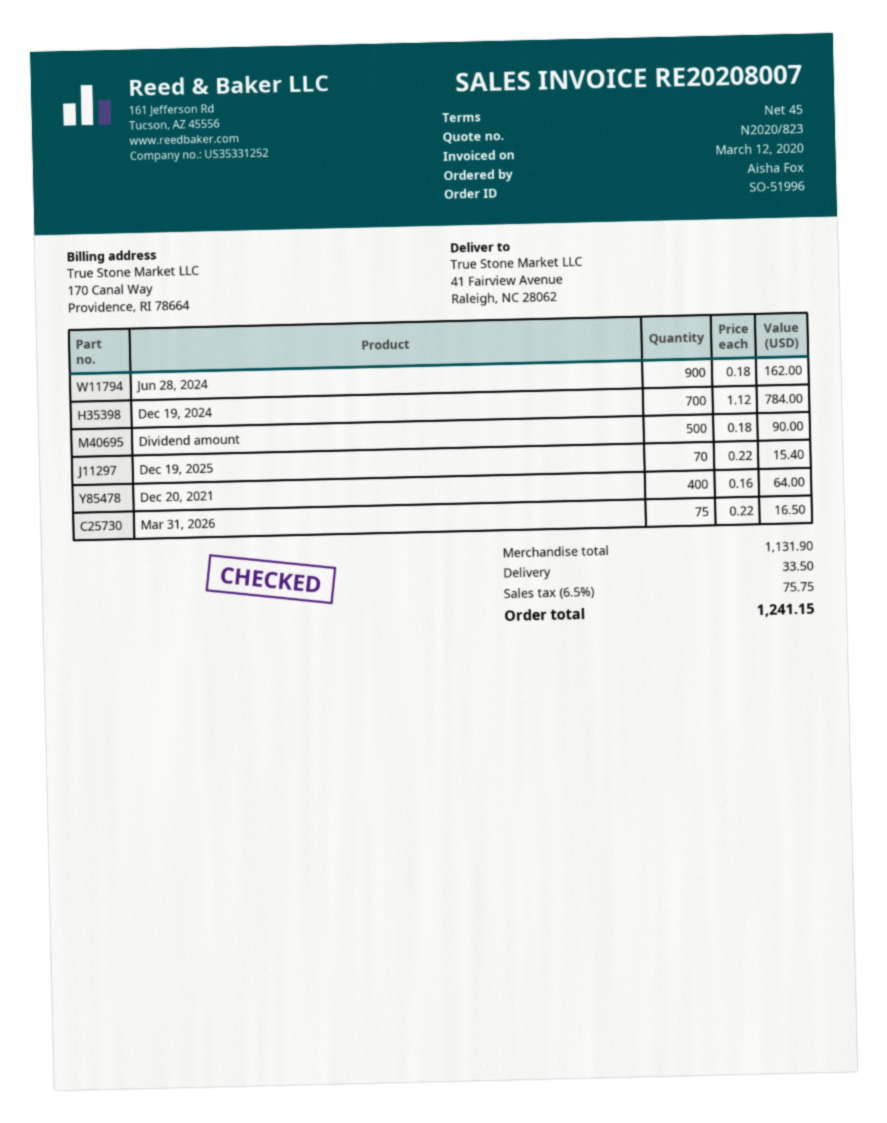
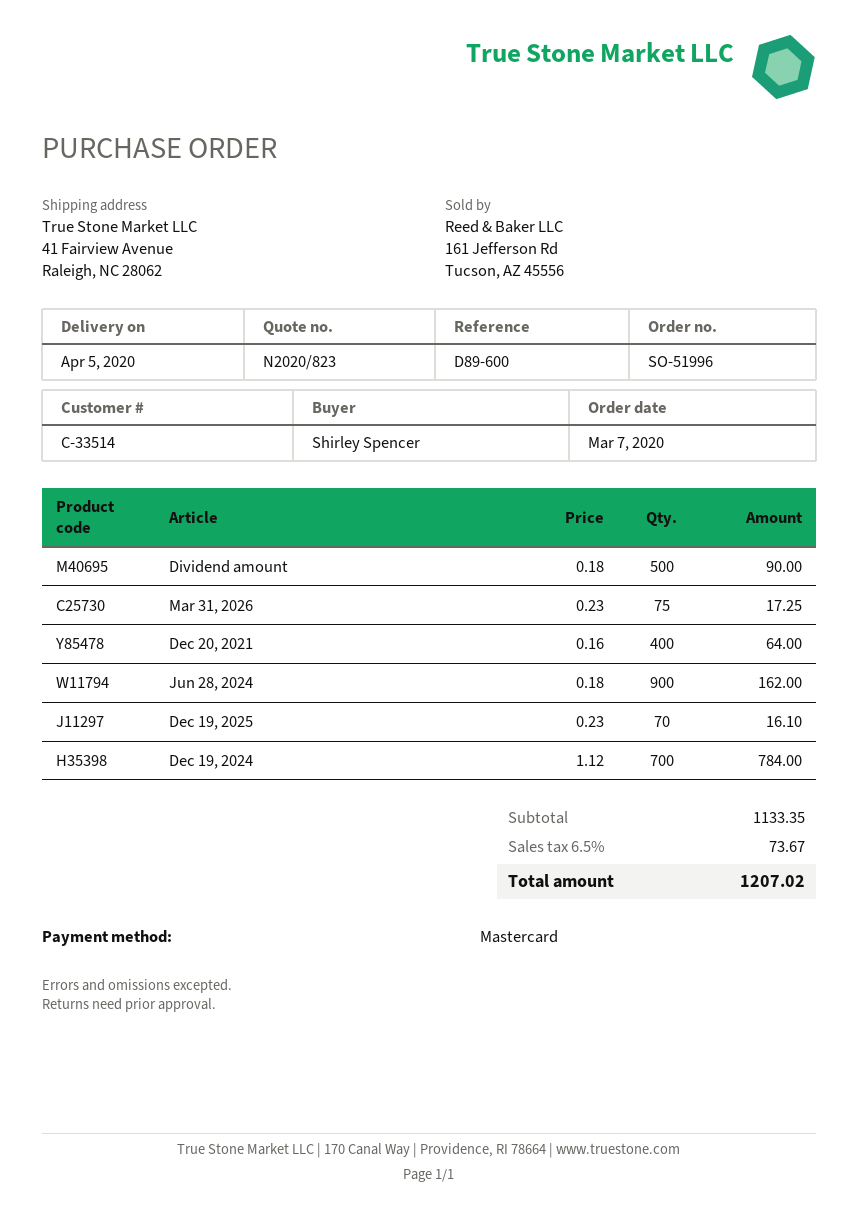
ordered by: Aisha Fox -> Shirley Spencer
Dec 19, 2025: 70 x 0.22 = 15.40 -> 70 x 0.23 = 16.10
Mar 31, 2026: 75 x 0.22 = 16.50 -> 75 x 0.23 = 17.25
subtotal: 1131.90 -> 1133.35
shipping: 33.50 -> none
tax: 6.5% = 75.75 -> 6.5% = 73.67
total: 1241.15 -> 1207.02

